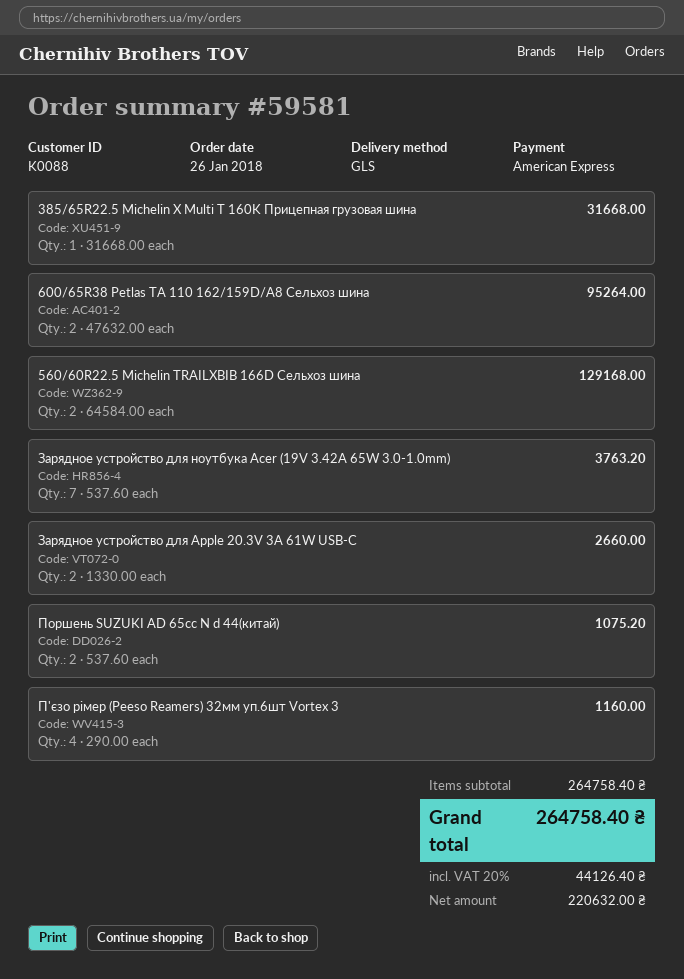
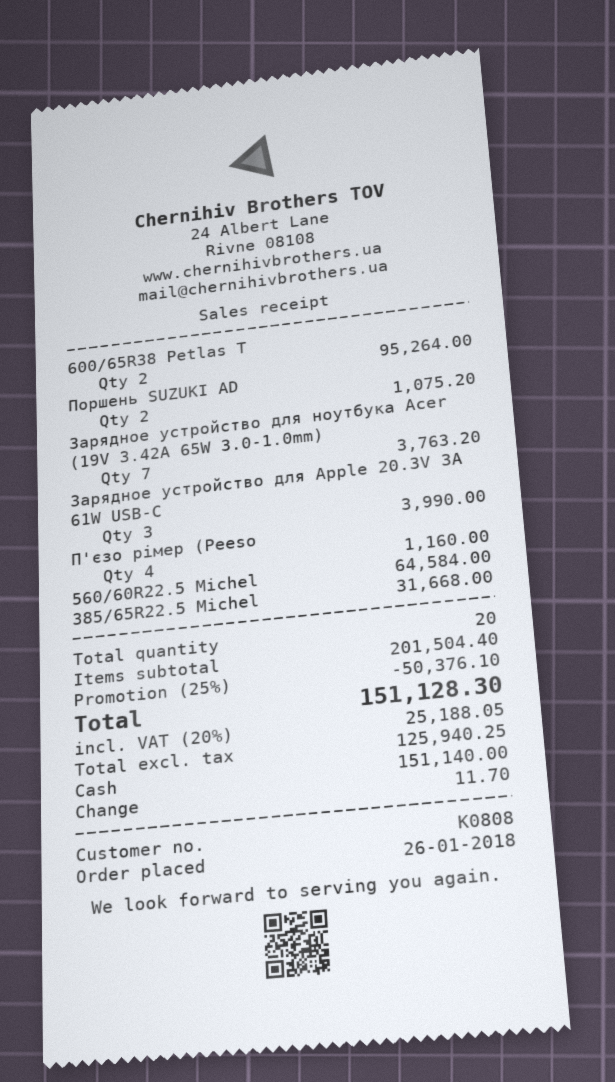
customer number: K0088 -> K0808
payment method: American Express -> cash
560/60R22.5 Michelin TRAILXBIB 166D Сельхоз шина: 2 for 129168.00 -> 1 for 64584.00
Зарядное устройство для Apple 20.3V 3A 61W USB-C: 2 for 2660.00 -> 3 for 3990.00
subtotal: 264758.40 -> 201504.40
discount: none -> 25% = 50376.10
net: 220632.00 -> 125940.25
tax: 20% = 44126.40 -> 20% = 25188.05
total: 264758.40 -> 151128.30

